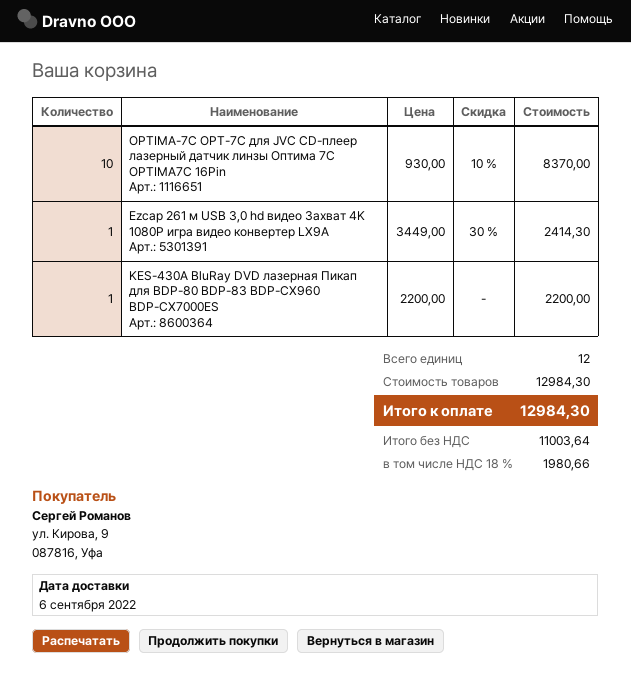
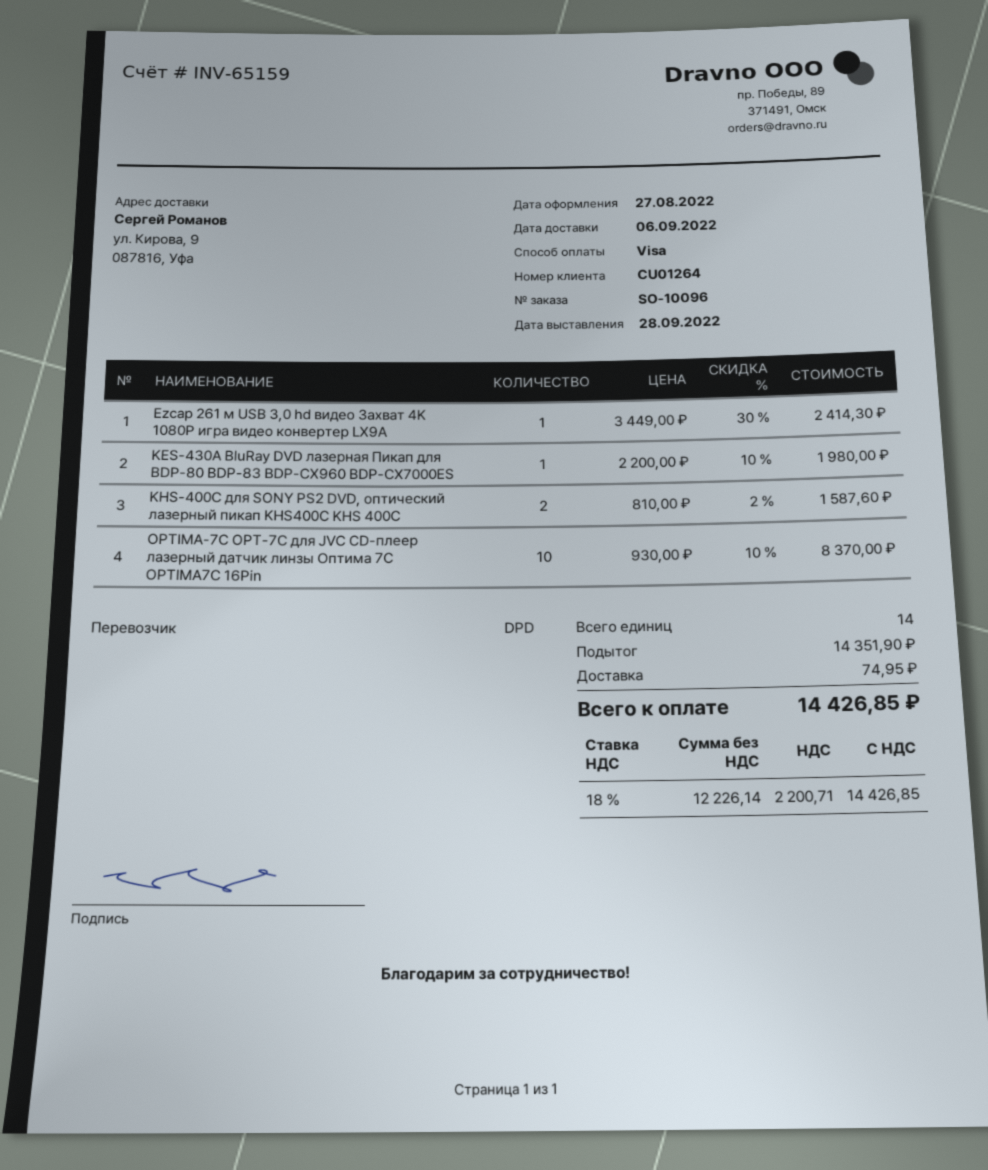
KES-430A BluRay DVD лазерная Пикап для BDP-80 BDP-83 BDP-CX960 BDP-CX7000ES: 1 x 2200.00 = 2200.00 -> 1 x 2200.00 - 10% = 1980.00
KHS-400C для SONY PS2 DVD, оптический лазерный пикап KHS400C KHS 400C: none -> 2 x 810.00 - 2% = 1587.60
total quantity: 12 -> 14
subtotal: 12984.30 -> 14351.90
shipping: none -> 74.95
net: 11003.64 -> 12226.14
tax: 18% = 1980.66 -> 18% = 2200.71
total: 12984.30 -> 14426.85

